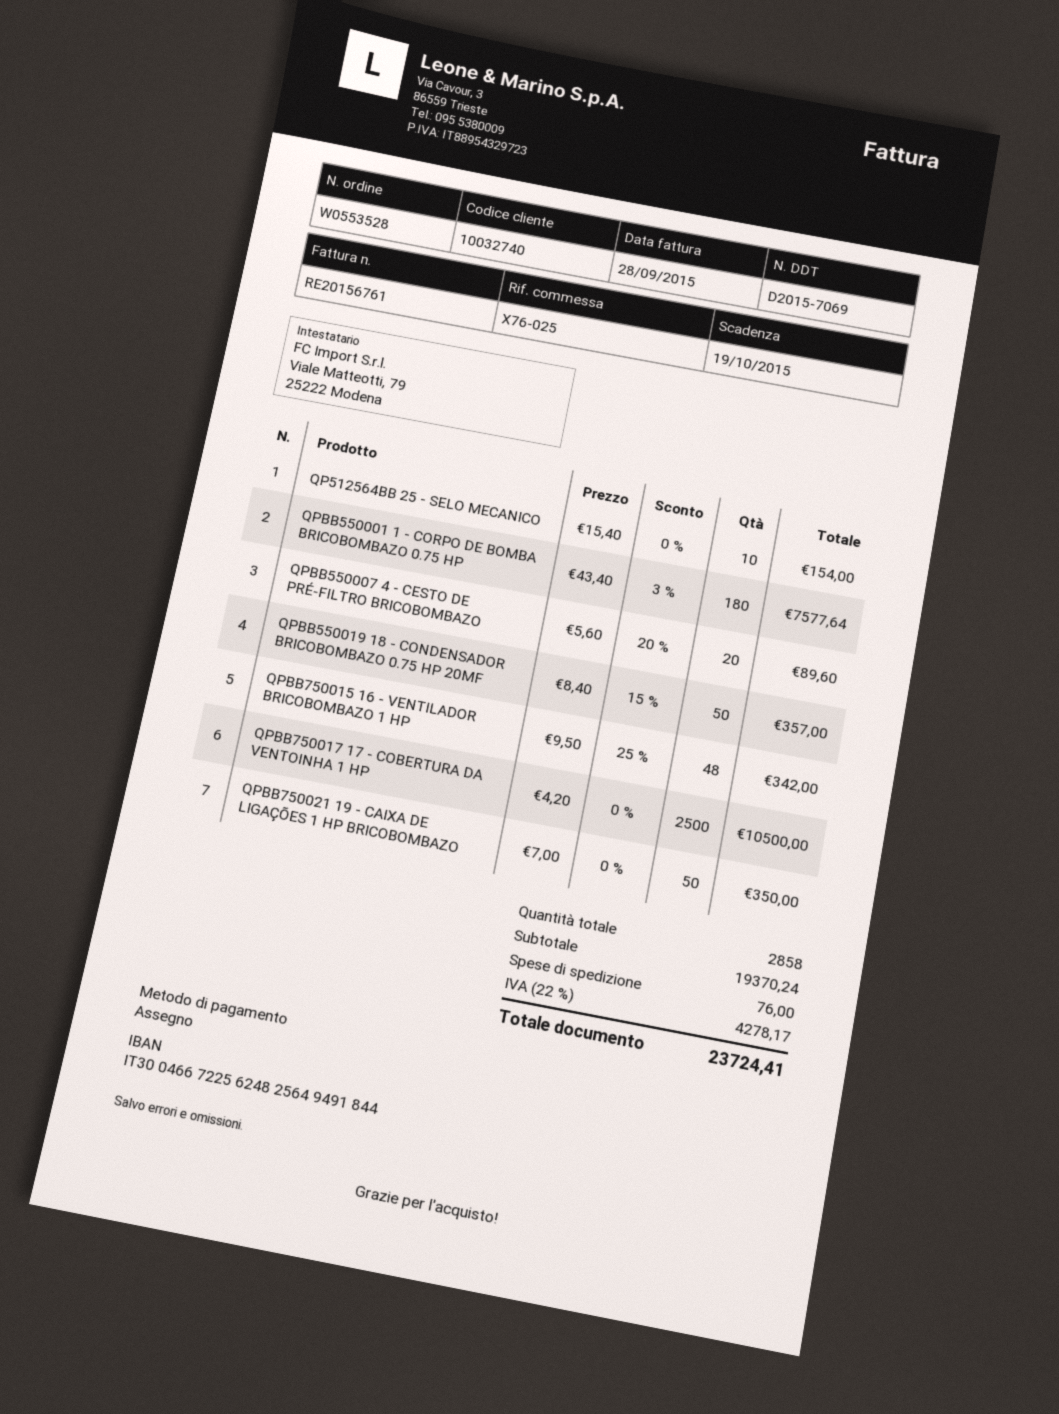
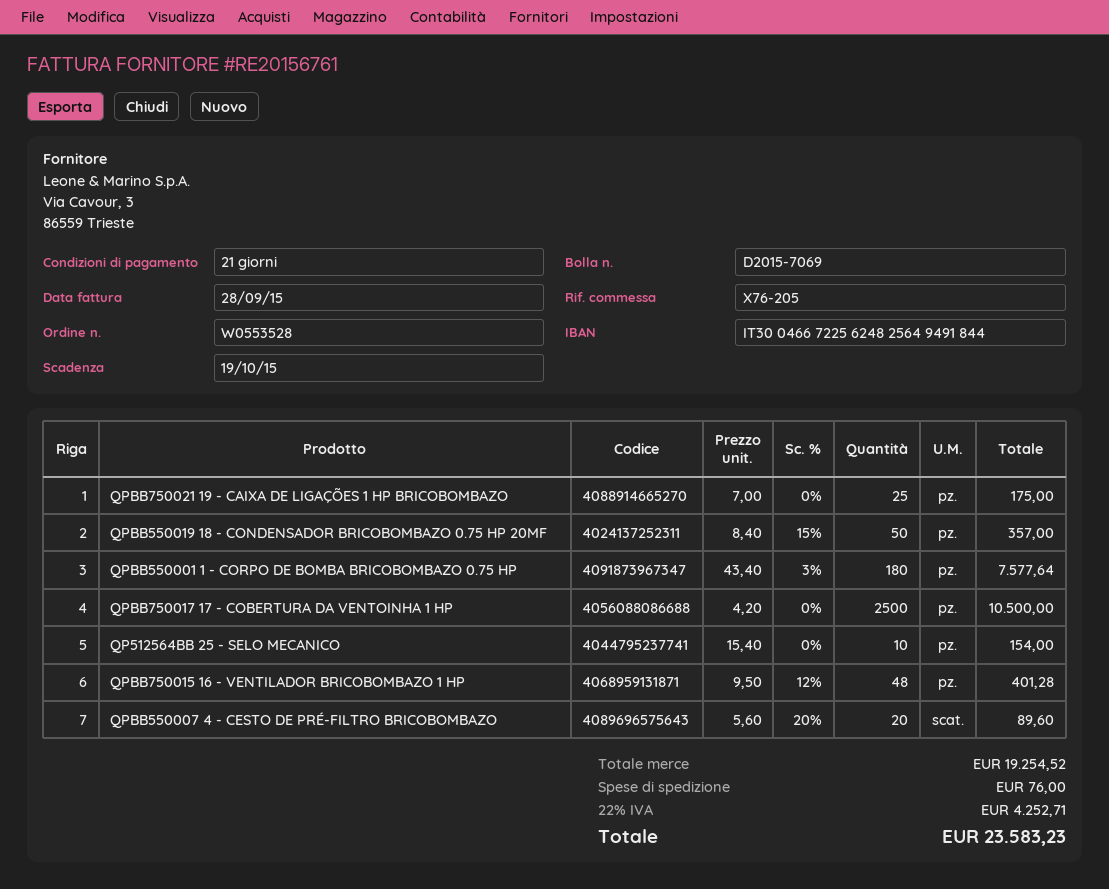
reference: X76-025 -> X76-205
QPBB750015 16 - VENTILADOR BRICOBOMBAZO 1 HP: 48 x 9.50 - 25% = 342.00 -> 48 x 9.50 - 12% = 401.28
QPBB750021 19 - CAIXA DE LIGAÇÕES 1 HP BRICOBOMBAZO: 50 x 7.00 = 350.00 -> 25 x 7.00 = 175.00
subtotal: 19370.24 -> 19254.52
tax: 22% = 4278.17 -> 22% = 4252.71
total: 23724.41 -> 23583.23

